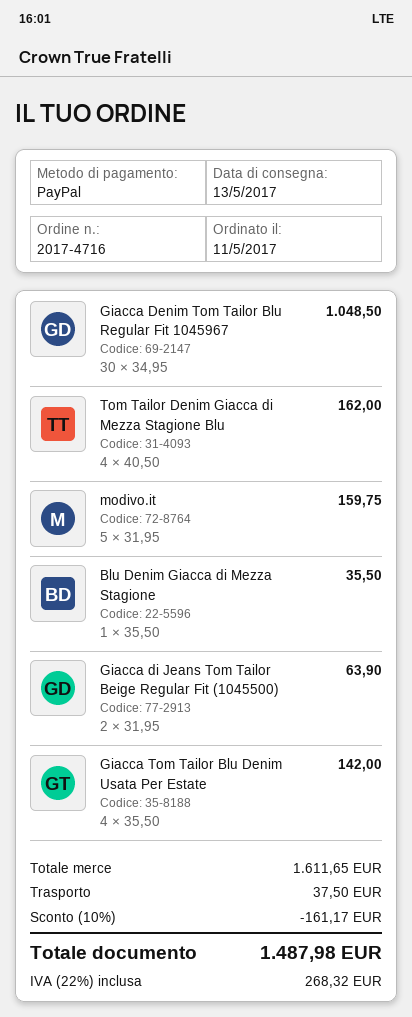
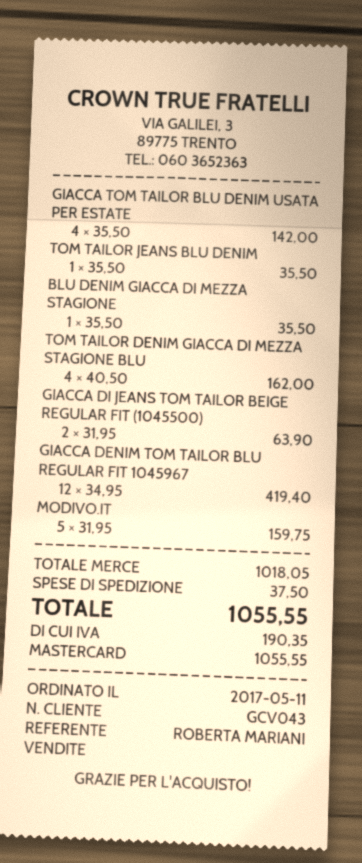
payment method: PayPal -> Mastercard
Giacca Denim Tom Tailor Blu Regular Fit 1045967: 30 x 34.95 = 1048.50 -> 12 x 34.95 = 419.40
TOM TAILOR JEANS BLU DENIM: none -> 1 x 35.50 = 35.50
subtotal: 1611.65 -> 1018.05
discount: 10% = 161.17 -> none
tax: 268.32 -> 190.35
total: 1487.98 -> 1055.55

